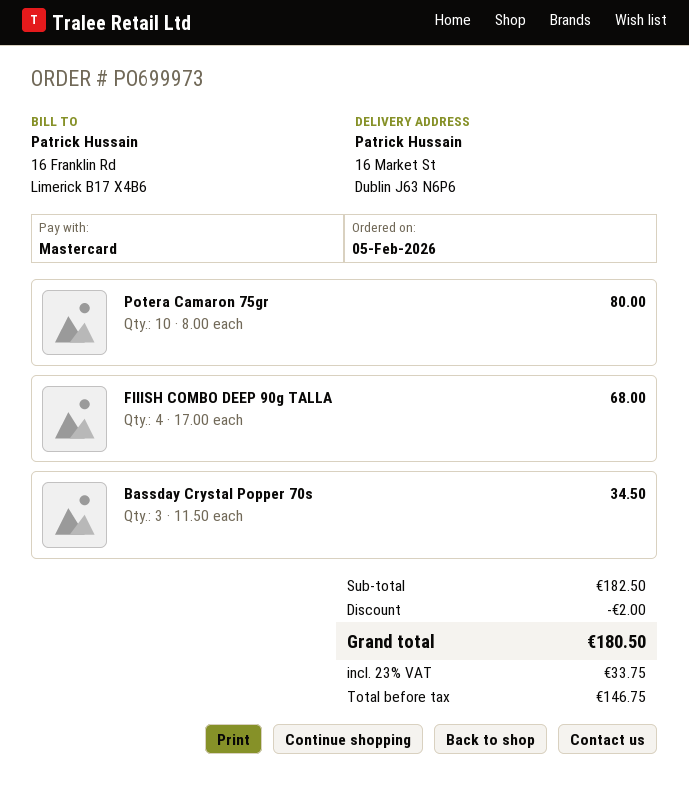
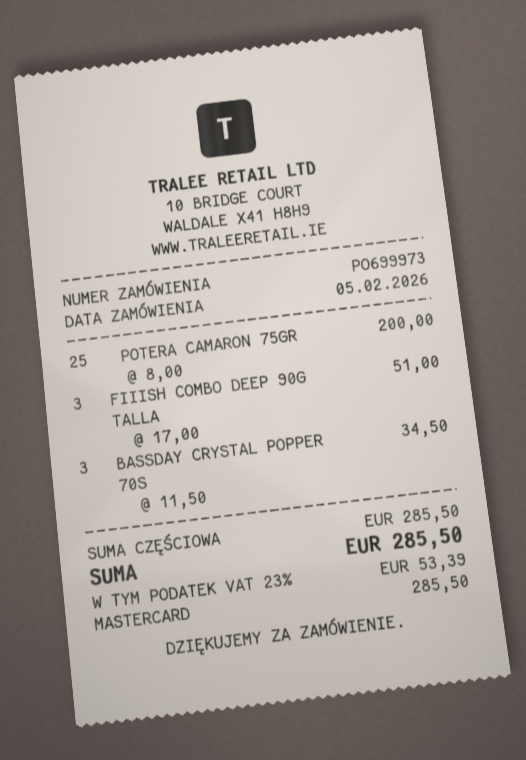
Potera Camaron 75gr: 10 x 8.00 = 80.00 -> 25 x 8.00 = 200.00
FIIISH COMBO DEEP 90g TALLA: 4 x 17.00 = 68.00 -> 3 x 17.00 = 51.00
subtotal: 182.50 -> 285.50
discount: 2.00 -> none
tax: 23% = 33.75 -> 23% = 53.39
total: 180.50 -> 285.50

